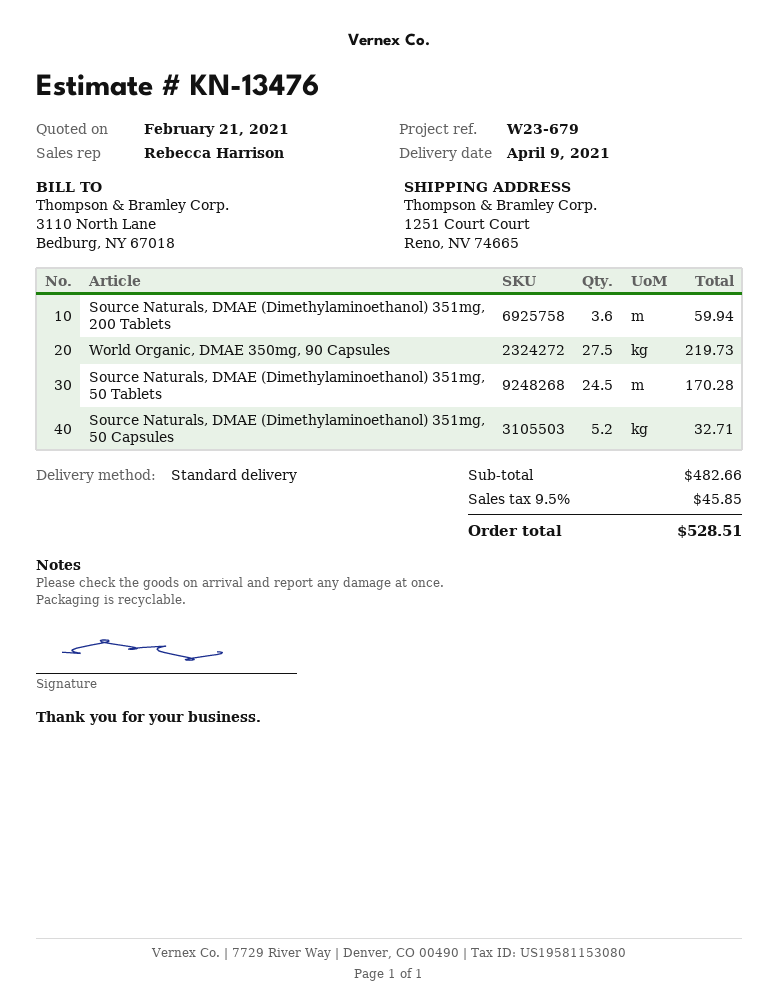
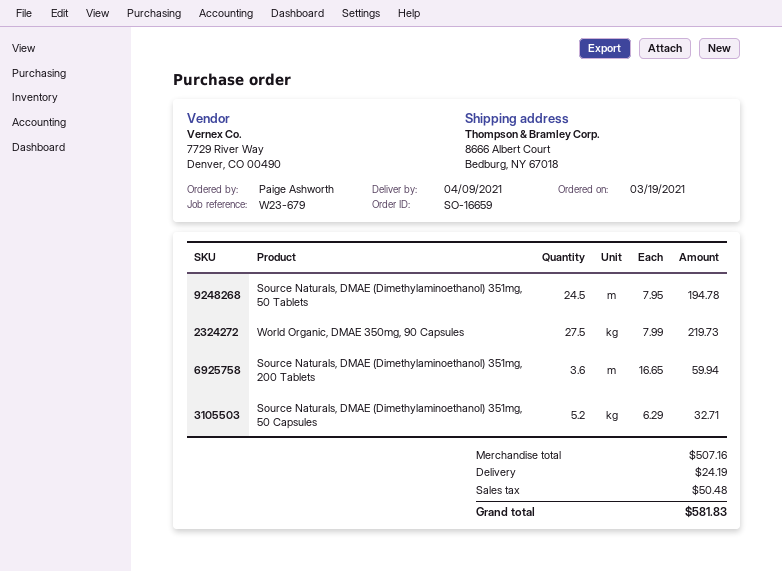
ship to: 1251 Court Court, Reno, NV 74665 -> 8666 Albert Court, Bedburg, NY 67018
Source Naturals, DMAE (Dimethylaminoethanol) 351mg, 50 Tablets: 24.5 for 170.28 -> 24.5 for 194.78
subtotal: 482.66 -> 507.16
shipping: none -> 24.19
tax: 45.85 -> 50.48
total: 528.51 -> 581.83

